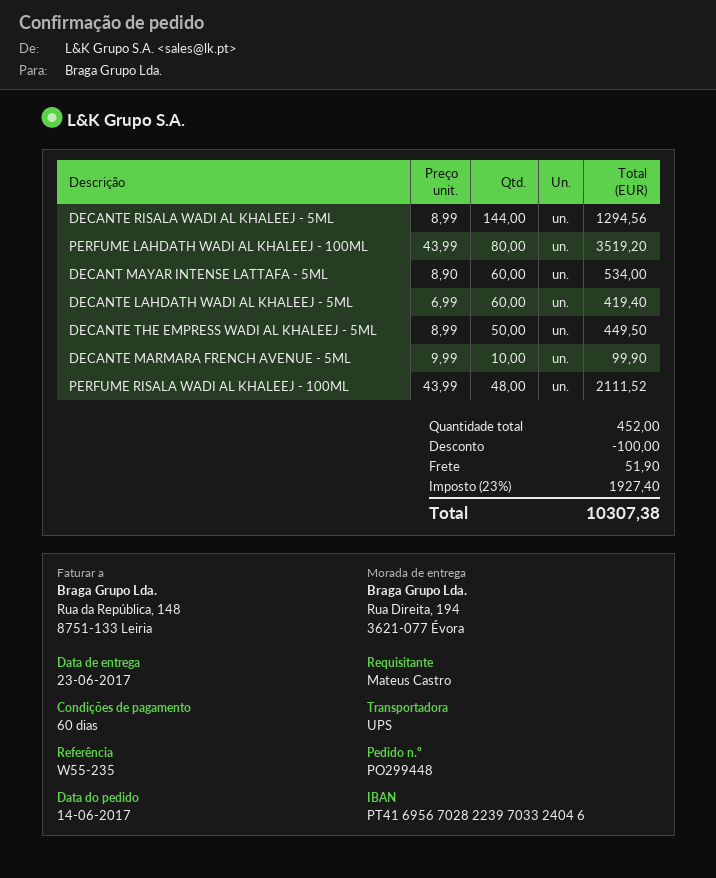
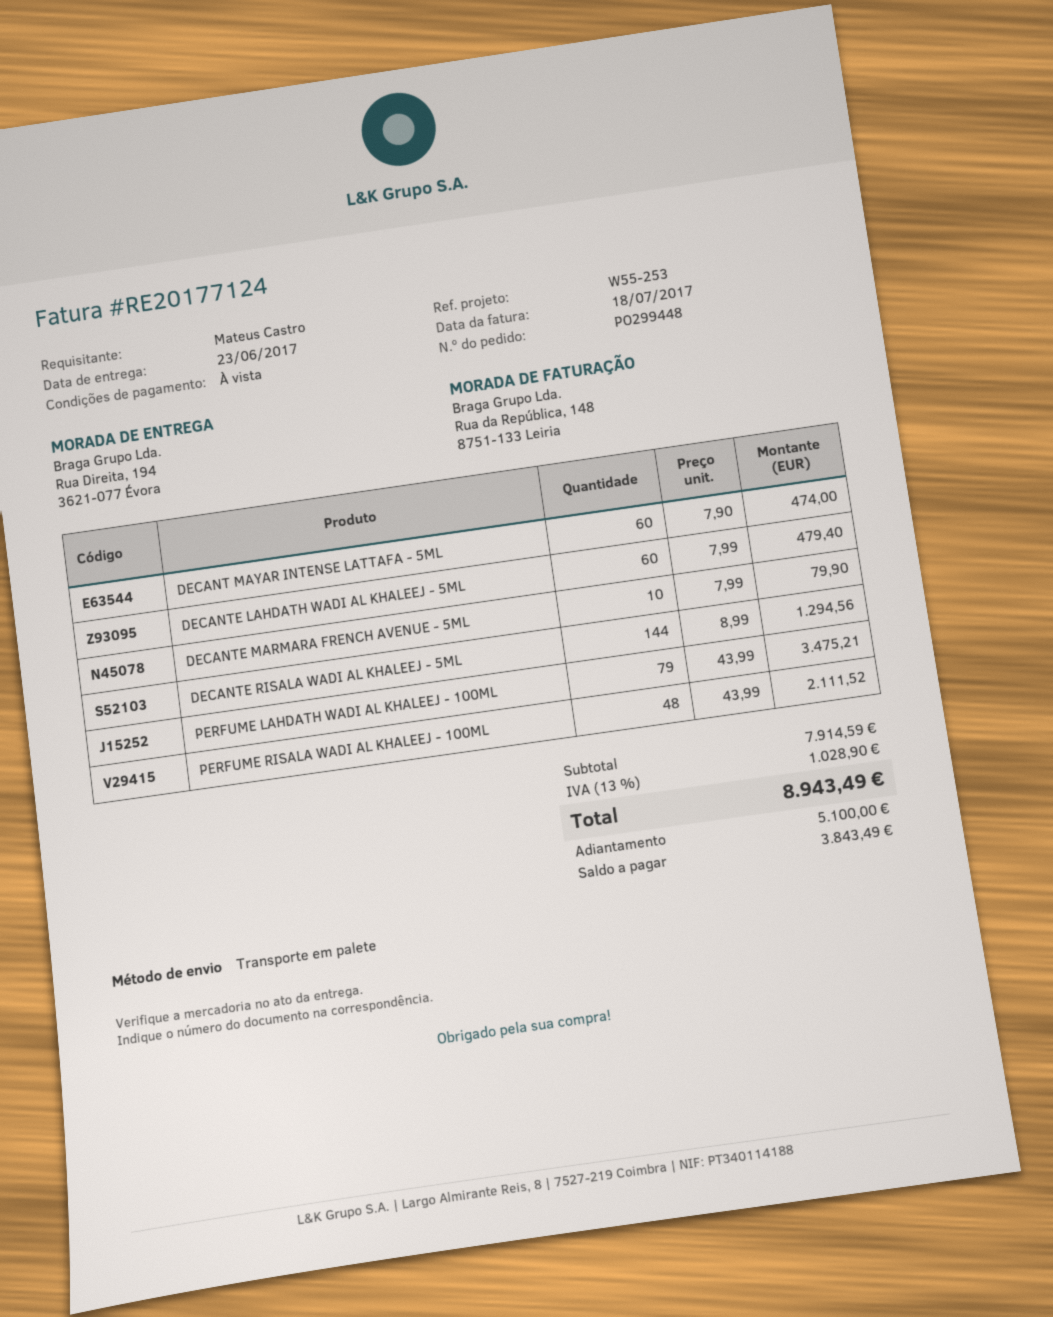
payment terms: 60 days -> on receipt
reference: W55-235 -> W55-253
shipping method: UPS -> pallet freight
PERFUME LAHDATH WADI AL KHALEEJ - 100ML: 80 x 43.99 = 3519.20 -> 79 x 43.99 = 3475.21
DECANT MAYAR INTENSE LATTAFA - 5ML: 60 x 8.90 = 534.00 -> 60 x 7.90 = 474.00
DECANTE LAHDATH WADI AL KHALEEJ - 5ML: 60 x 6.99 = 419.40 -> 60 x 7.99 = 479.40
DECANTE THE EMPRESS WADI AL KHALEEJ - 5ML: 50 x 8.99 = 449.50 -> none
DECANTE MARMARA FRENCH AVENUE - 5ML: 10 x 9.99 = 99.90 -> 10 x 7.99 = 79.90
discount: 100.00 -> none
shipping: 51.90 -> none
tax: 23% = 1927.40 -> 13% = 1028.90
total: 10307.38 -> 8943.49

